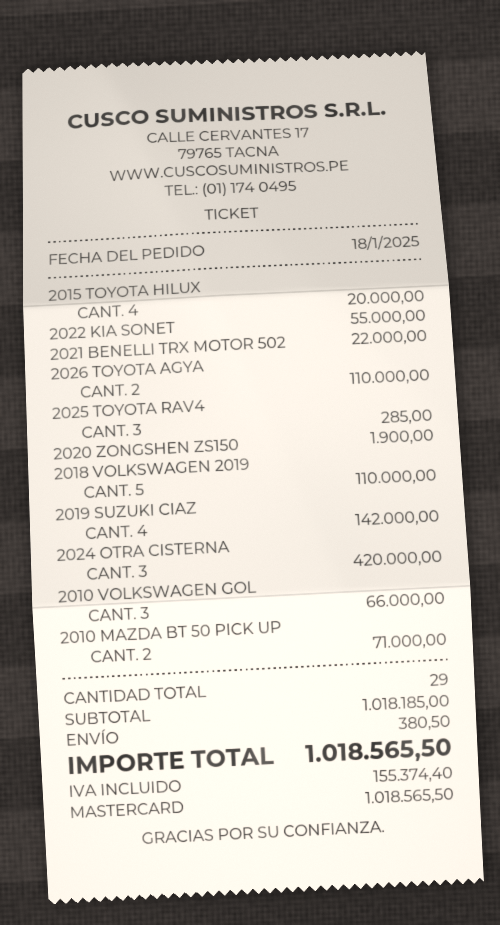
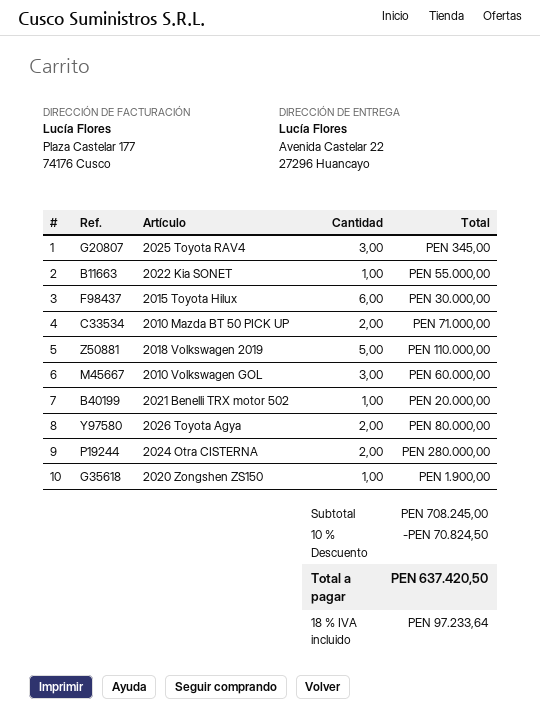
2015 TOYOTA HILUX: 4 for 20000.00 -> 6 for 30000.00
2021 BENELLI TRX MOTOR 502: 1 for 22000.00 -> 1 for 20000.00
2026 TOYOTA AGYA: 2 for 110000.00 -> 2 for 80000.00
2025 TOYOTA RAV4: 3 for 285.00 -> 3 for 345.00
2019 SUZUKI CIAZ: 4 for 142000.00 -> none
2024 OTRA CISTERNA: 3 for 420000.00 -> 2 for 280000.00
2010 VOLKSWAGEN GOL: 3 for 66000.00 -> 3 for 60000.00
subtotal: 1018185.00 -> 708245.00
discount: none -> 10% = 70824.50
shipping: 380.50 -> none
tax: 155374.40 -> 97233.64
total: 1018565.50 -> 637420.50

